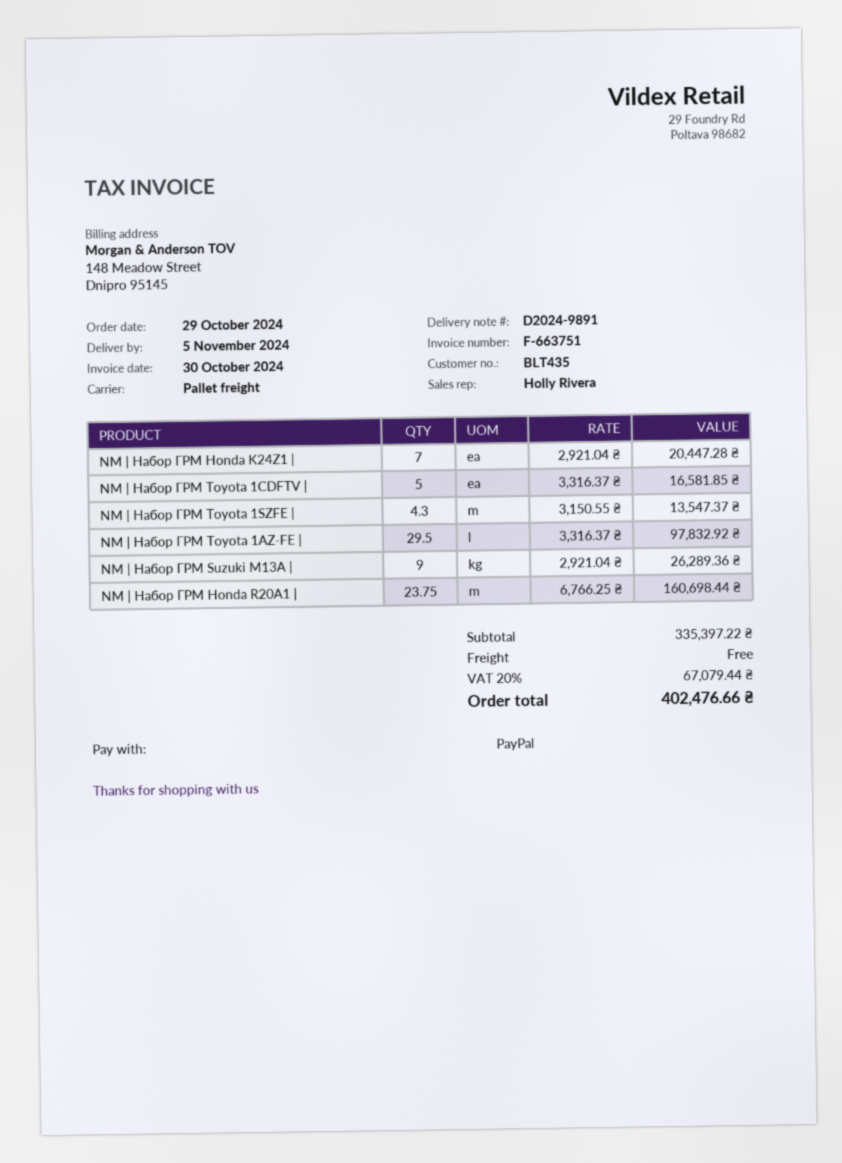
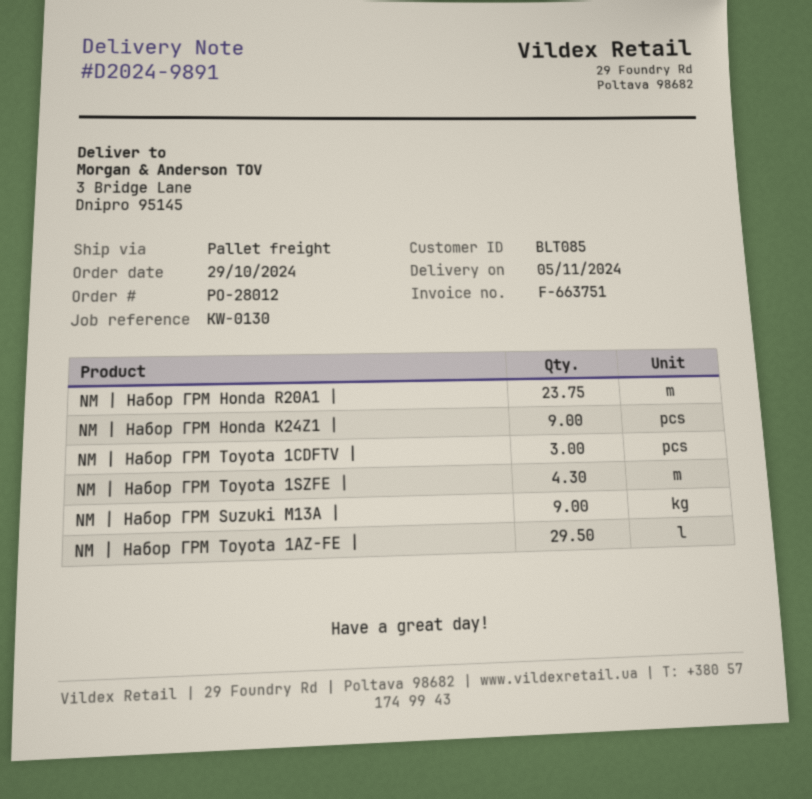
customer number: BLT435 -> BLT085
NM | Набор ГРМ Honda K24Z1 |: 7 -> 9
NM | Набор ГРМ Toyota 1CDFTV |: 5 -> 3

